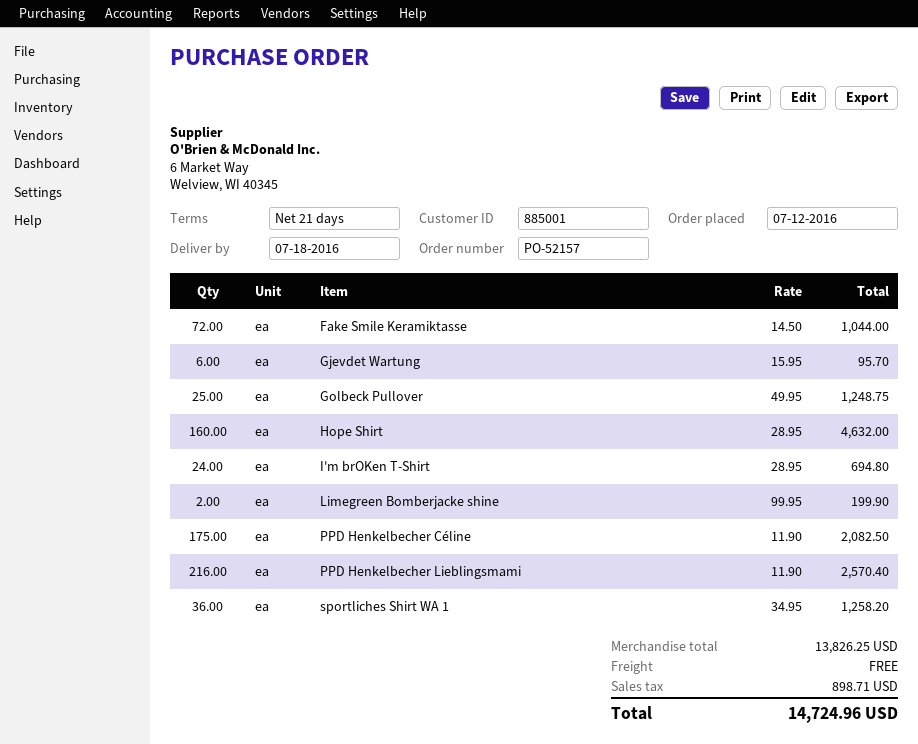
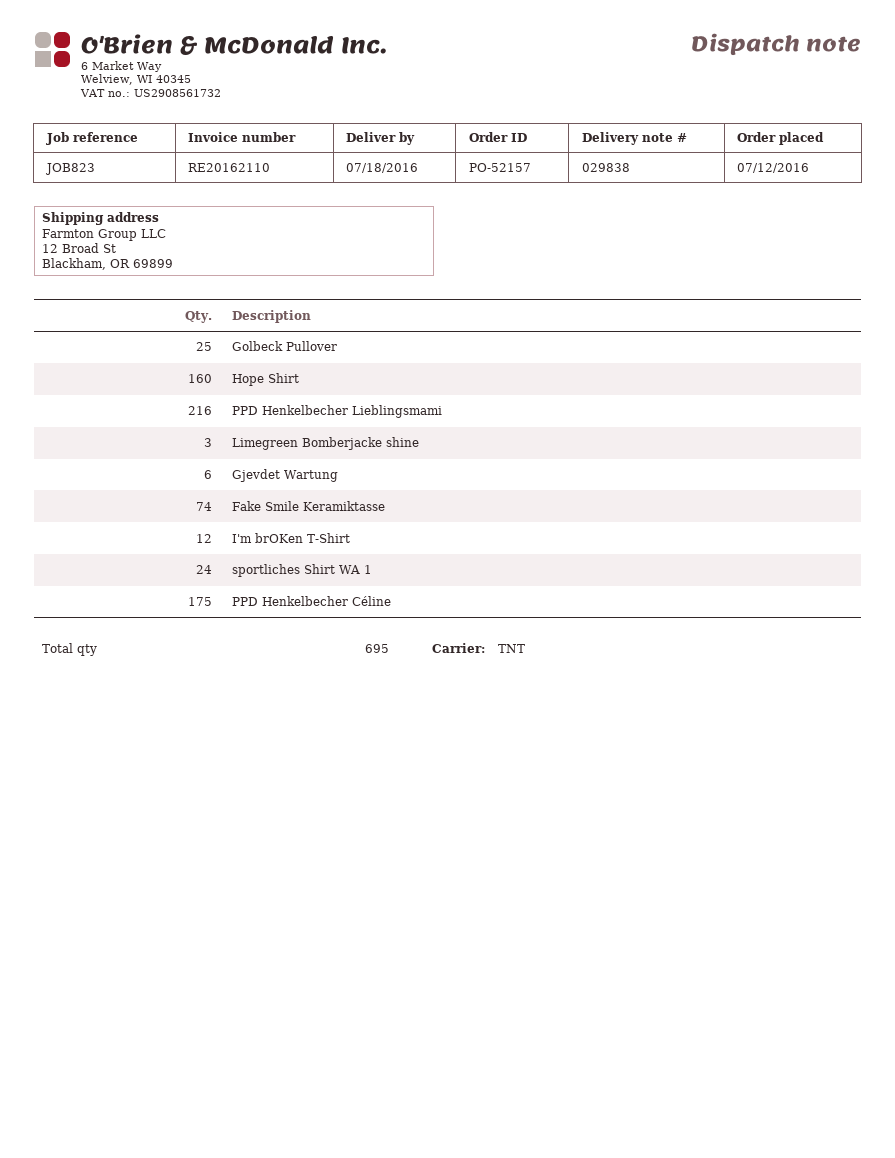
Fake Smile Keramiktasse: 72 -> 74
I'm brOKen T-Shirt: 24 -> 12
Limegreen Bomberjacke shine: 2 -> 3
sportliches Shirt WA 1: 36 -> 24

